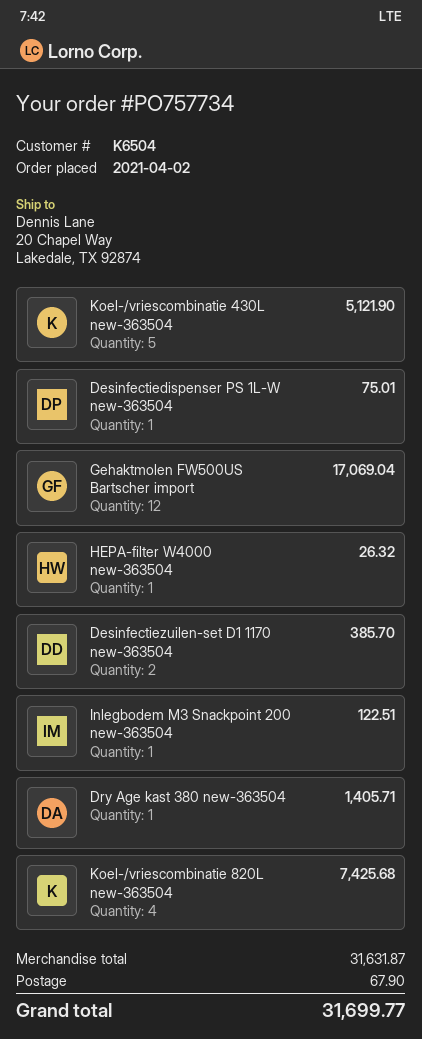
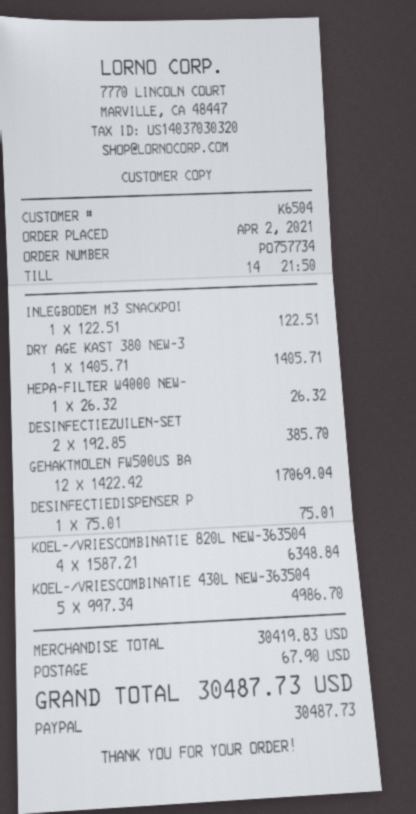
Koel-/vriescombinatie 430L new-363504: 5 for 5121.90 -> 5 for 4986.70
Koel-/vriescombinatie 820L new-363504: 4 for 7425.68 -> 4 for 6348.84
subtotal: 31631.87 -> 30419.83
total: 31699.77 -> 30487.73

